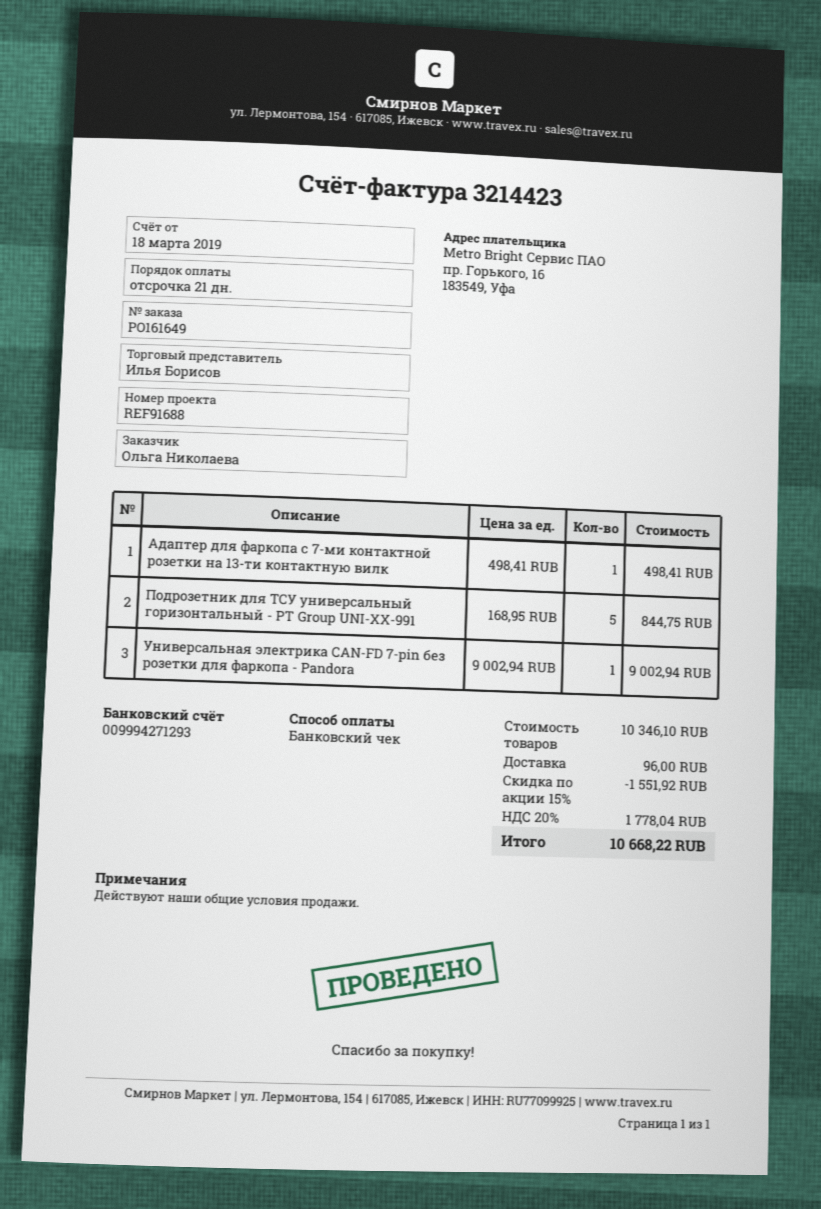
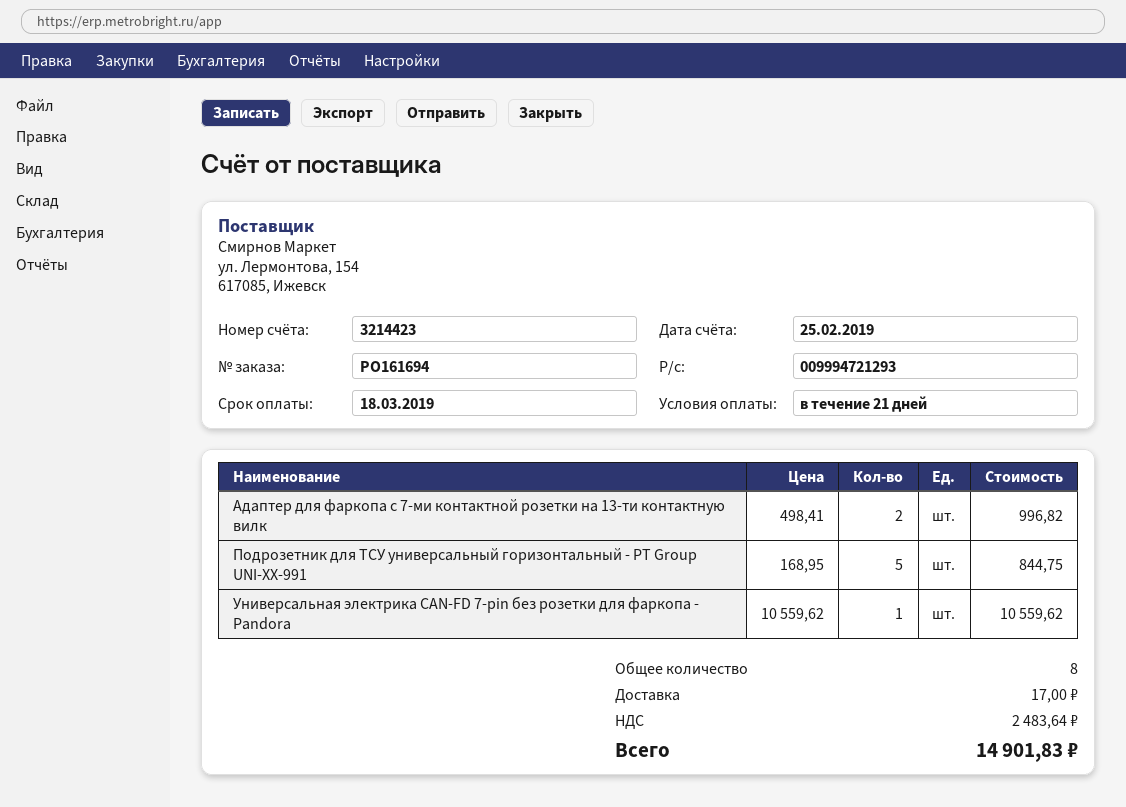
order number: PO161649 -> PO161694
invoice date: 2019-03-18 -> 2019-02-25
bank account: 009994271293 -> 009994721293
Адаптер для фаркопа с 7-ми контактной розетки на 13-ти контактную вилк: 1 x 498.41 = 498.41 -> 2 x 498.41 = 996.82
Универсальная электрика CAN-FD 7-pin без розетки для фаркопа - Pandora: 1 x 9002.94 = 9002.94 -> 1 x 10559.62 = 10559.62
discount: 15% = 1551.92 -> none
shipping: 96.00 -> 17.00
tax: 1778.04 -> 2483.64
total: 10668.22 -> 14901.83

